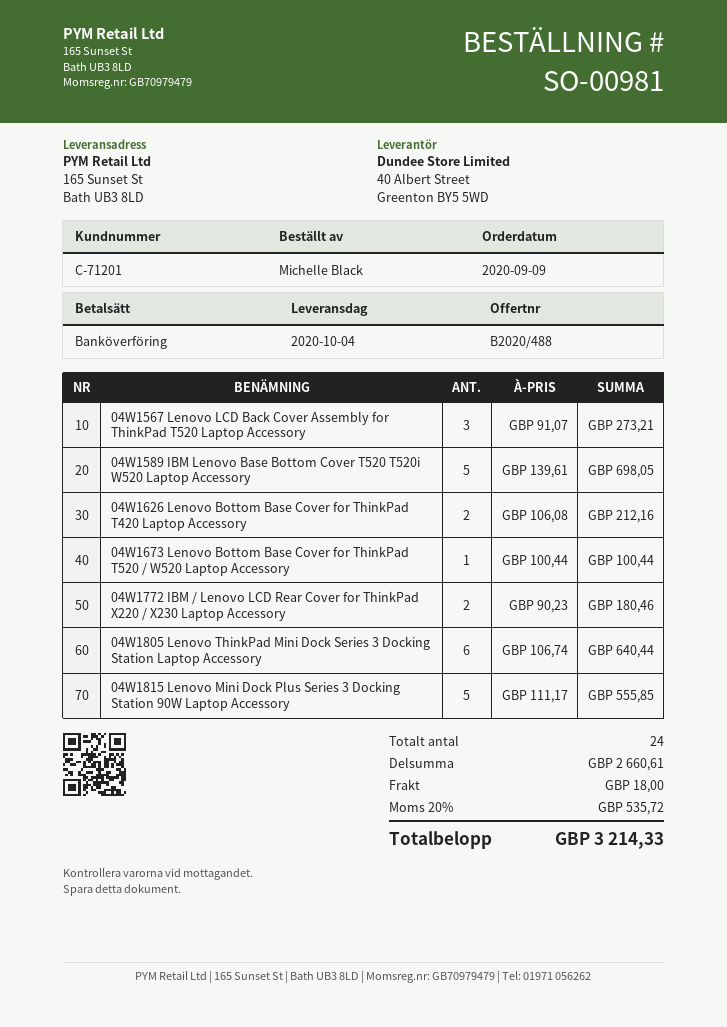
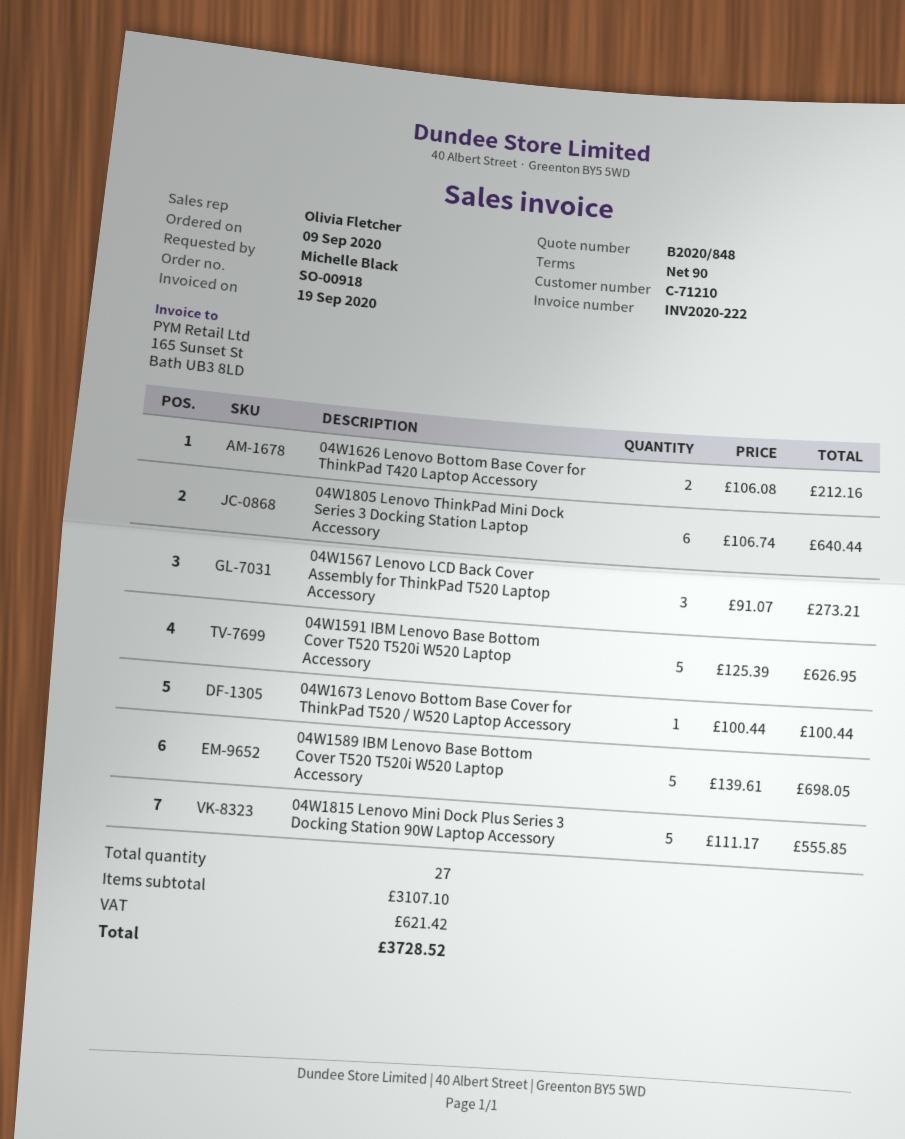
quote number: B2020/488 -> B2020/848
order number: SO-00981 -> SO-00918
customer number: C-71201 -> C-71210
04W1772 IBM / Lenovo LCD Rear Cover for ThinkPad X220 / X230 Laptop Accessory: 2 x 90.23 = 180.46 -> none
04W1591 IBM Lenovo Base Bottom Cover T520 T520i W520 Laptop Accessory: none -> 5 x 125.39 = 626.95
total quantity: 24 -> 27
subtotal: 2660.61 -> 3107.10
shipping: 18.00 -> none
tax: 535.72 -> 621.42
total: 3214.33 -> 3728.52

